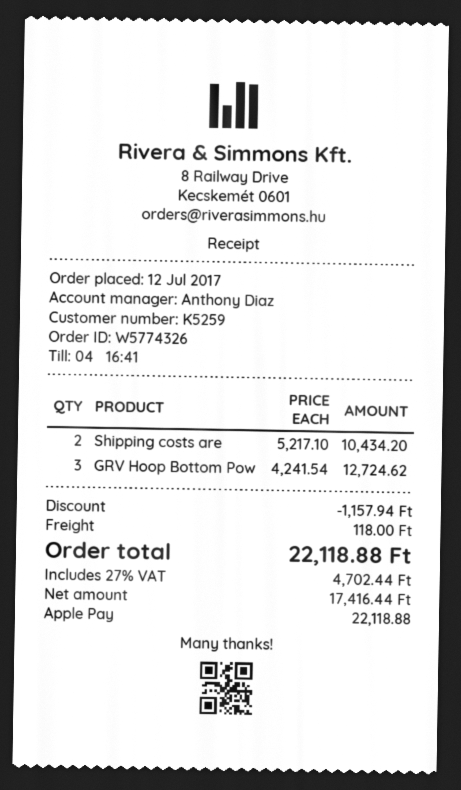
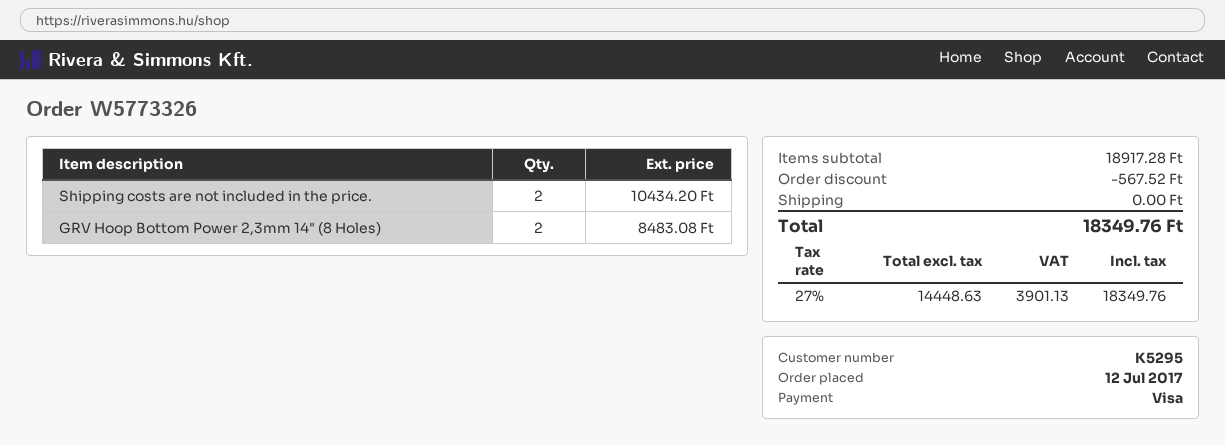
order number: W5774326 -> W5773326
customer number: K5259 -> K5295
payment method: Apple Pay -> Visa
GRV Hoop Bottom Pow: 3 for 12724.62 -> 2 for 8483.08
discount: 1157.94 -> 567.52
shipping: 118.00 -> 0.00
net: 17416.44 -> 14448.63
tax: 27% = 4702.44 -> 27% = 3901.13
total: 22118.88 -> 18349.76

